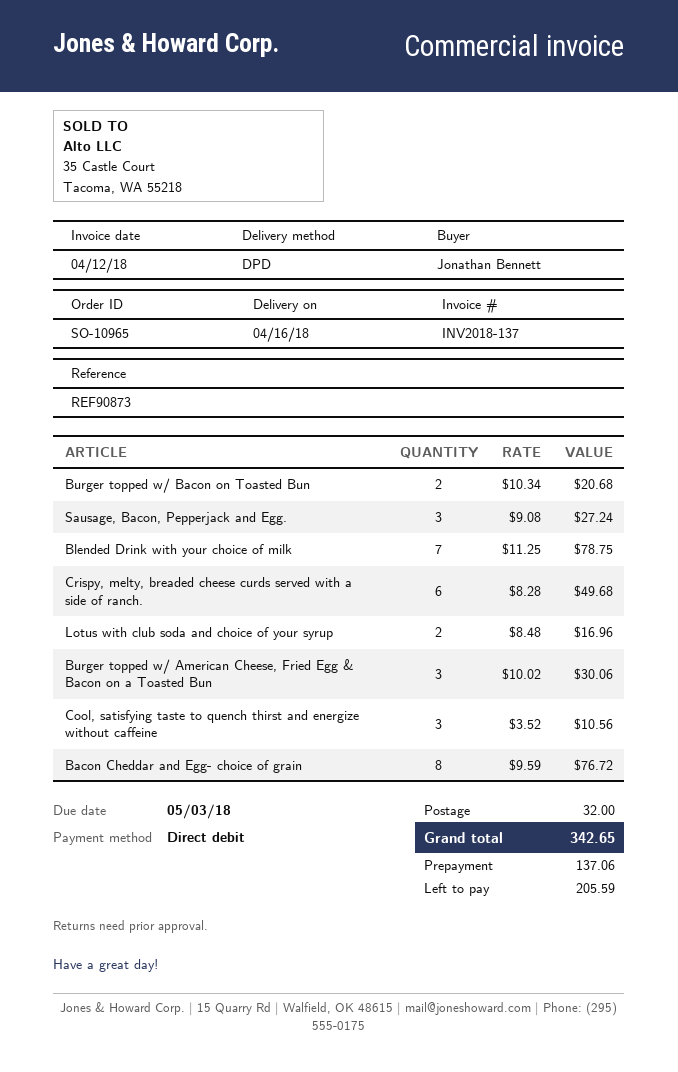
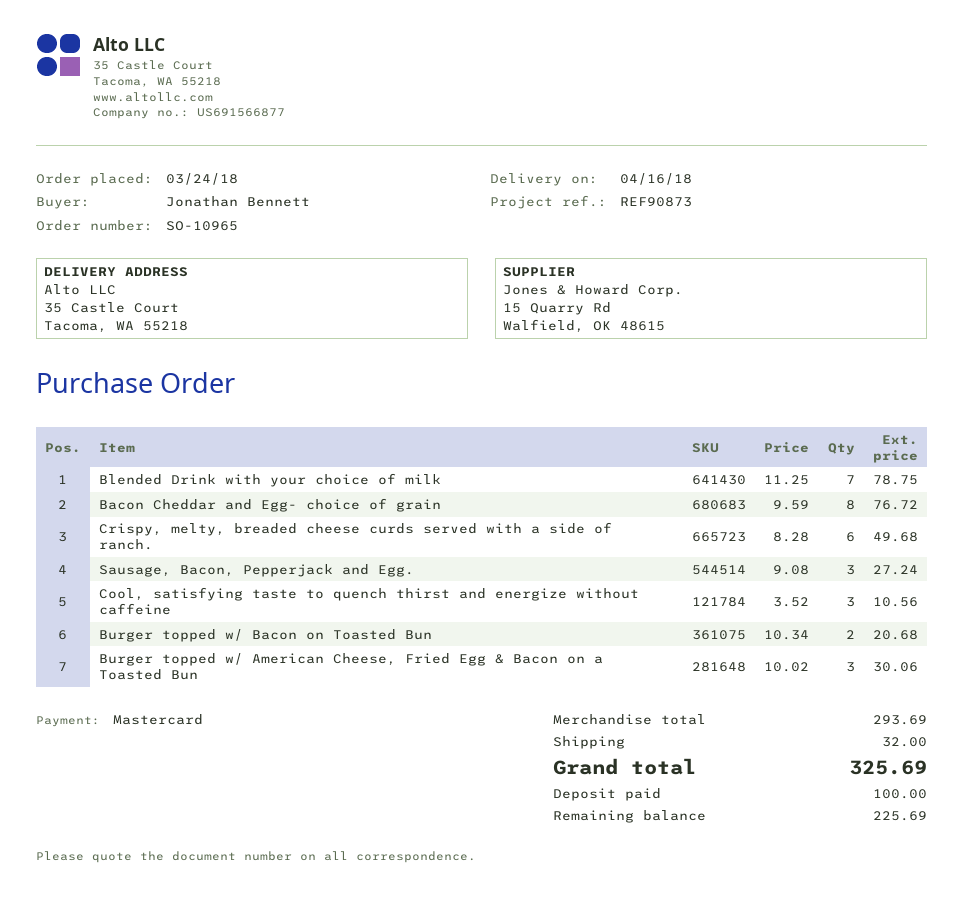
payment method: direct debit -> Mastercard
Lotus with club soda and choice of your syrup: 2 x 8.48 = 16.96 -> none
total: 342.65 -> 325.69
deposit: 137.06 -> 100.00
balance: 205.59 -> 225.69

